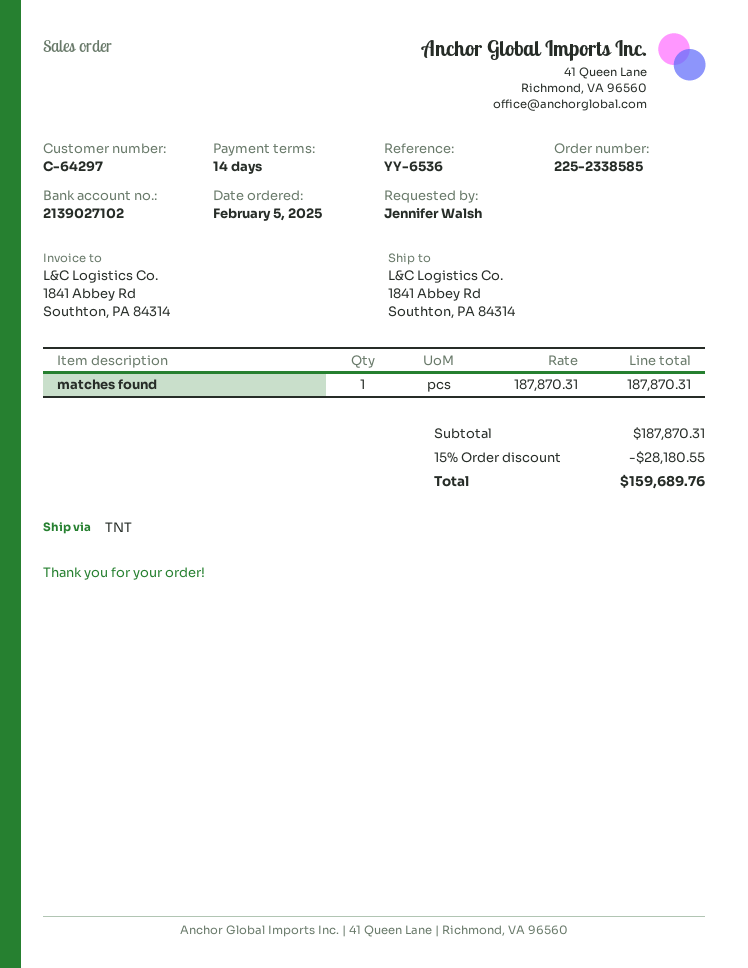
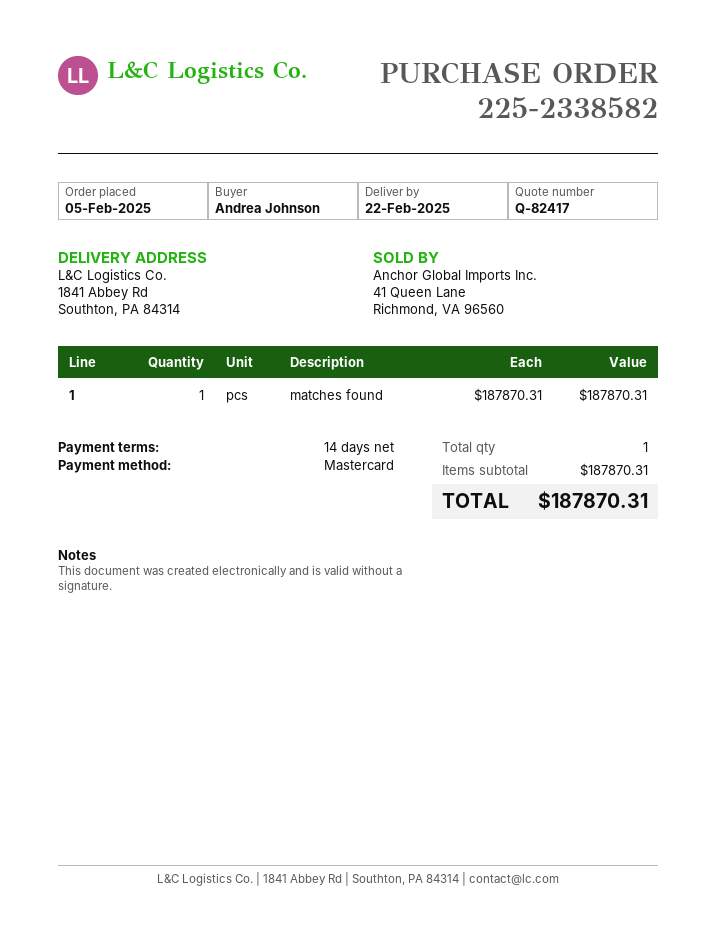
order number: 225-2338585 -> 225-2338582
ordered by: Jennifer Walsh -> Andrea Johnson
discount: 15% = 28180.55 -> none
total: 159689.76 -> 187870.31

